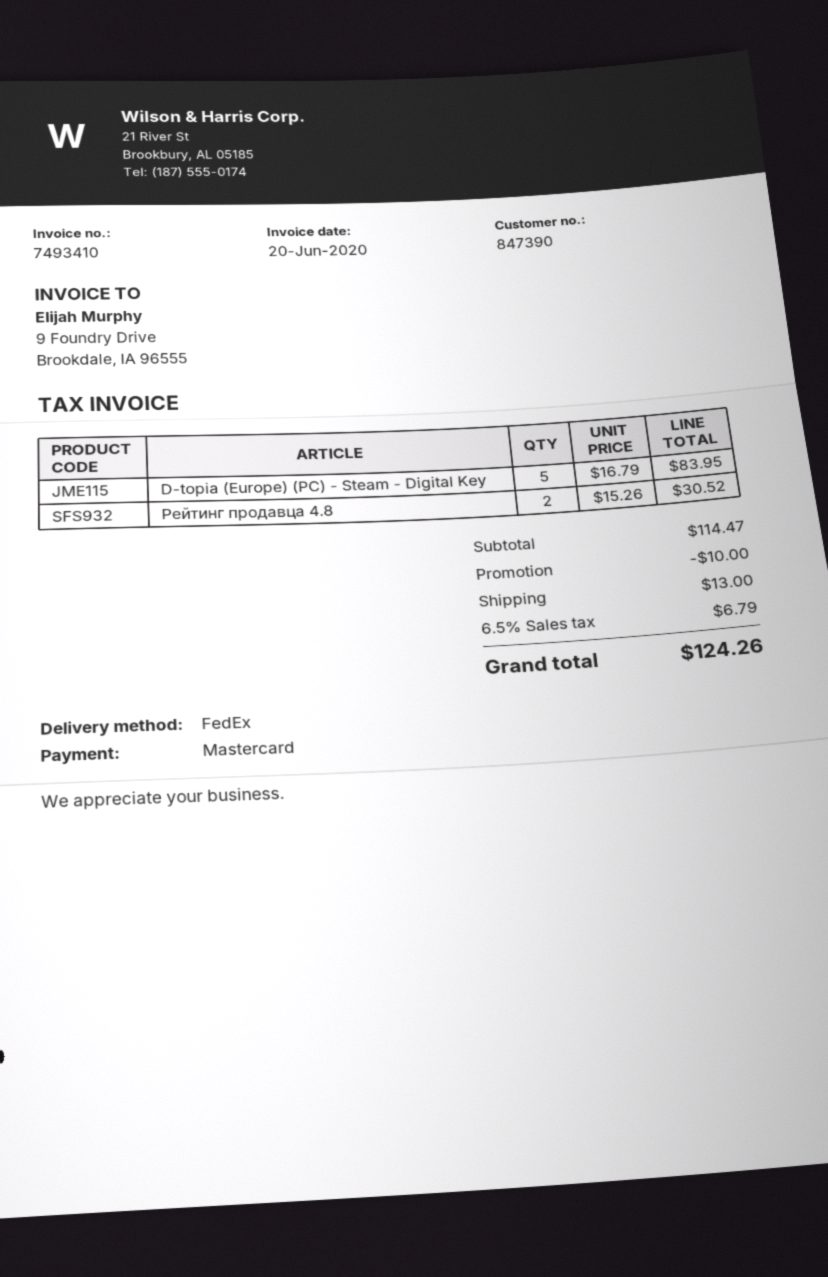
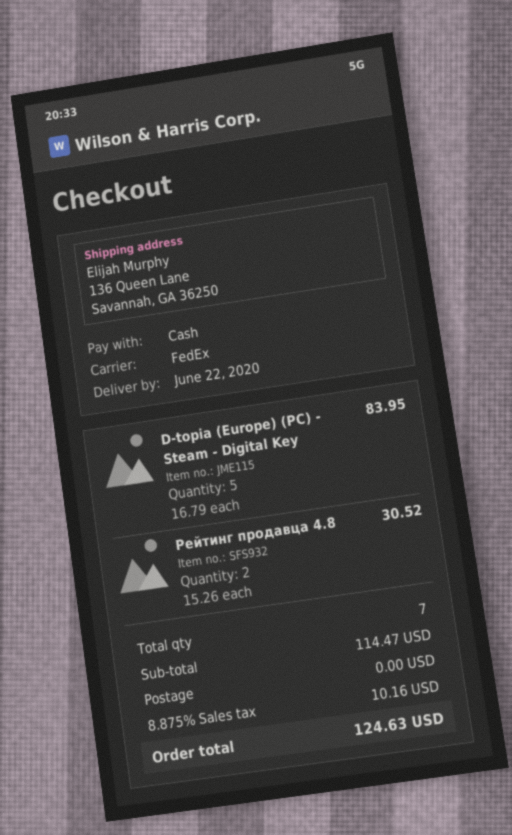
payment method: Mastercard -> cash
discount: 10.00 -> none
shipping: 13.00 -> 0.00
tax: 6.5% = 6.79 -> 8.875% = 10.16
total: 124.26 -> 124.63

